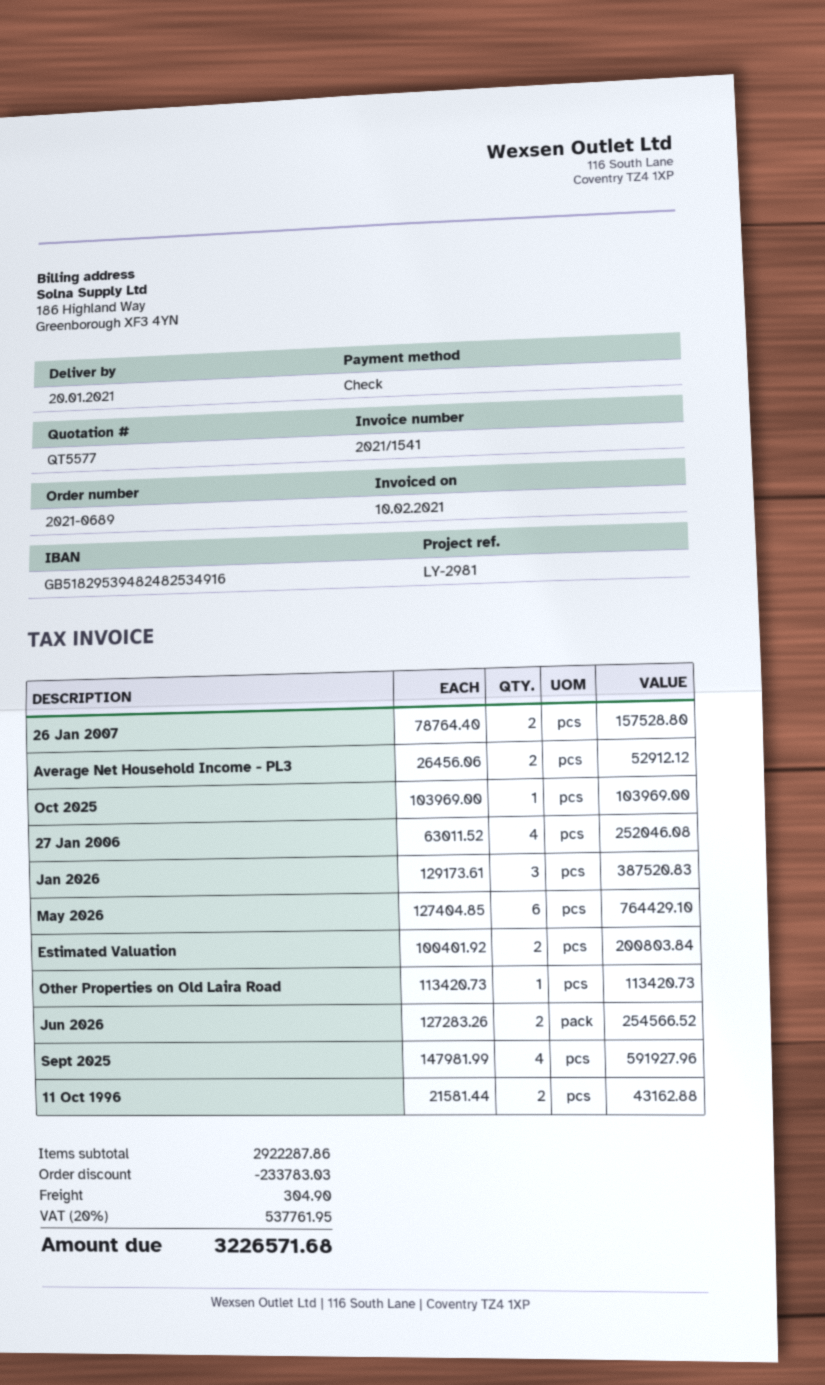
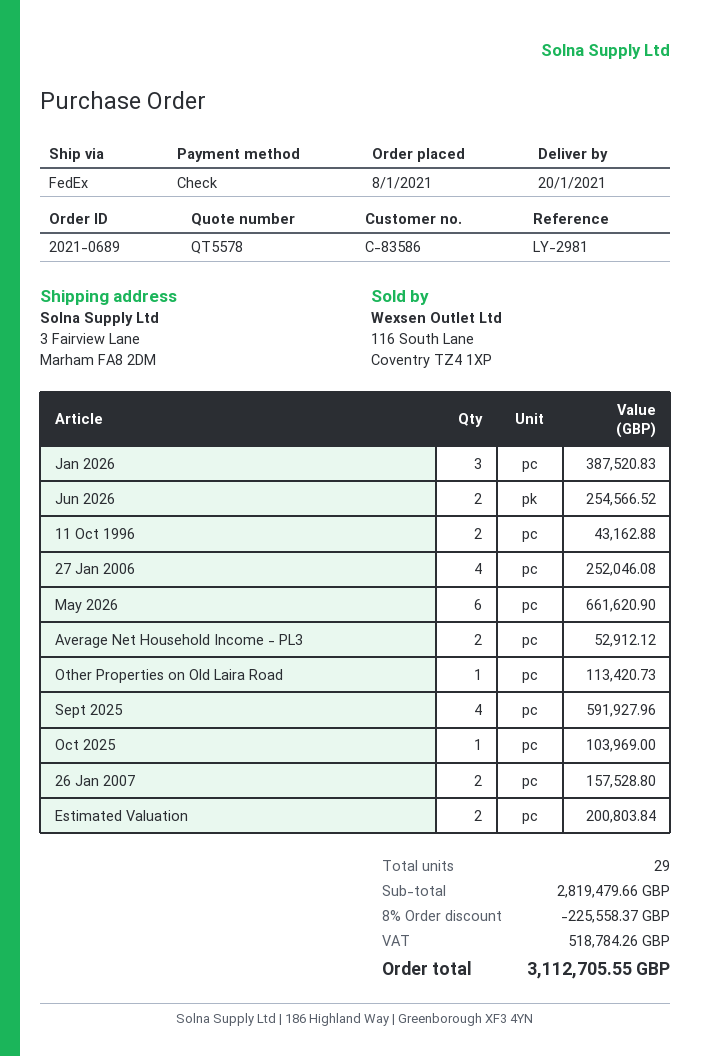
quote number: QT5577 -> QT5578
May 2026: 6 for 764429.10 -> 6 for 661620.90
subtotal: 2922287.86 -> 2819479.66
discount: 233783.03 -> 225558.37
shipping: 304.90 -> none
tax: 537761.95 -> 518784.26
total: 3226571.68 -> 3112705.55

